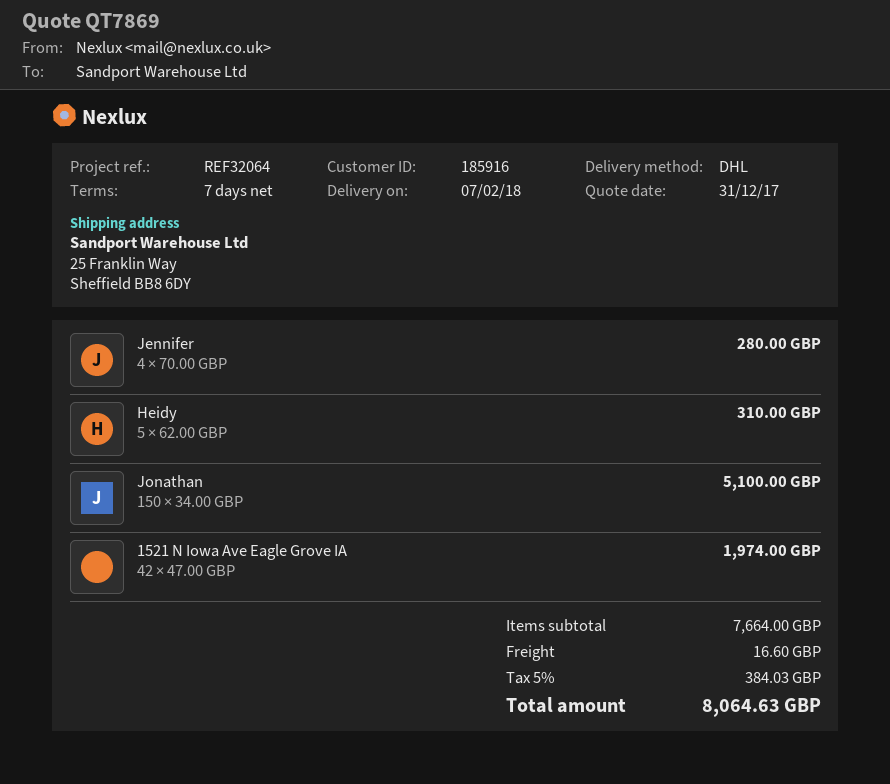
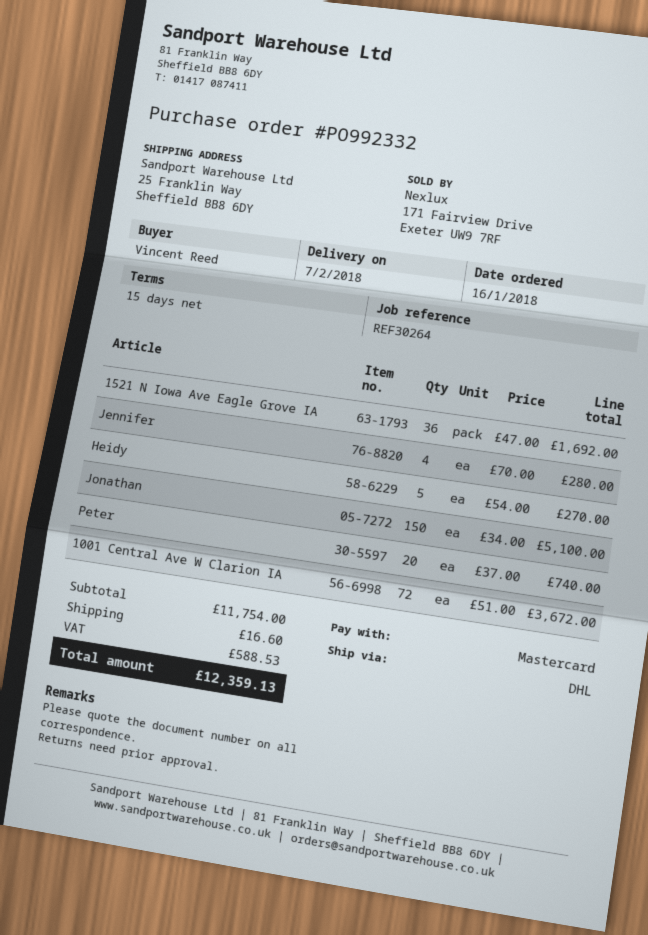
payment terms: 7 days -> 15 days
reference: REF32064 -> REF30264
Heidy: 5 x 62.00 = 310.00 -> 5 x 54.00 = 270.00
1521 N Iowa Ave Eagle Grove IA: 42 x 47.00 = 1974.00 -> 36 x 47.00 = 1692.00
Peter: none -> 20 x 37.00 = 740.00
1001 Central Ave W Clarion IA: none -> 72 x 51.00 = 3672.00
subtotal: 7664.00 -> 11754.00
tax: 384.03 -> 588.53
total: 8064.63 -> 12359.13

